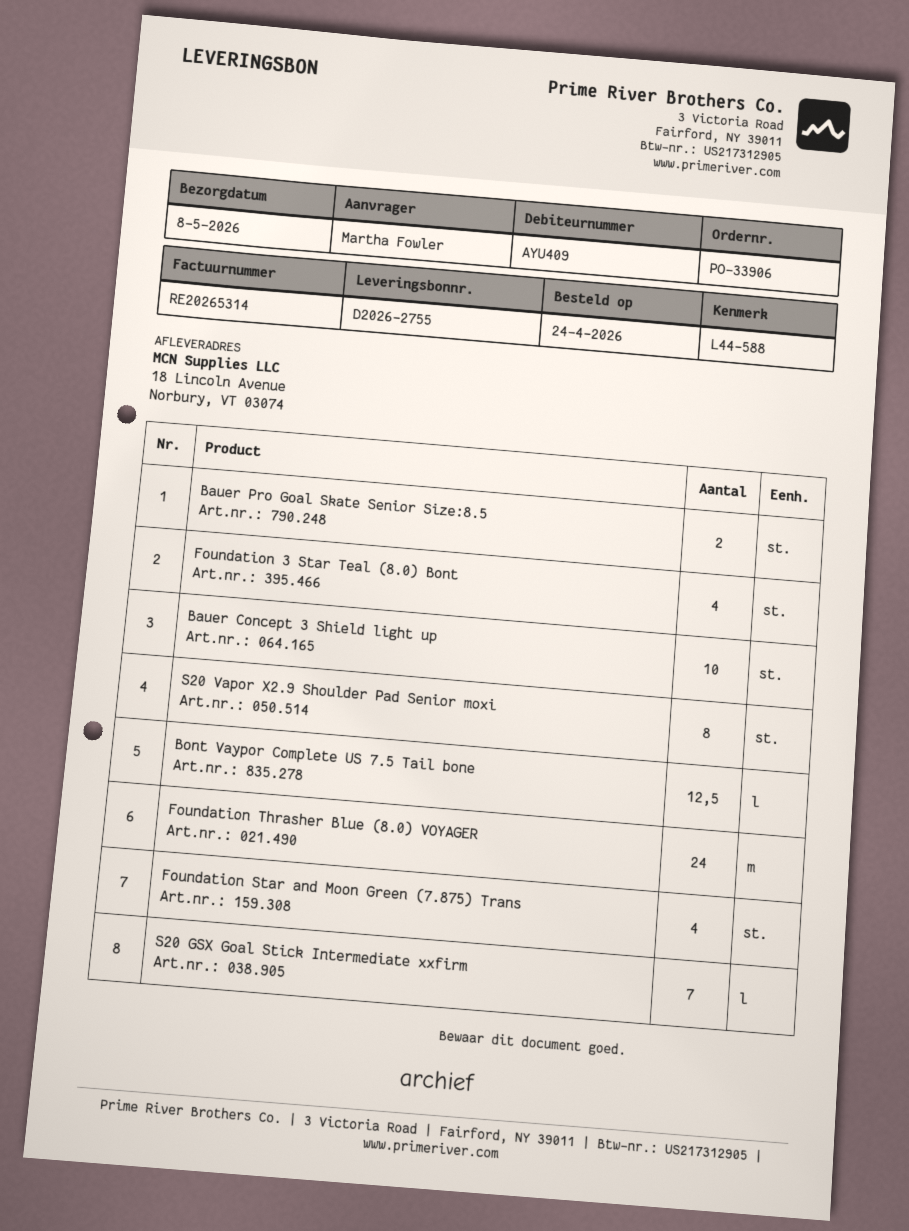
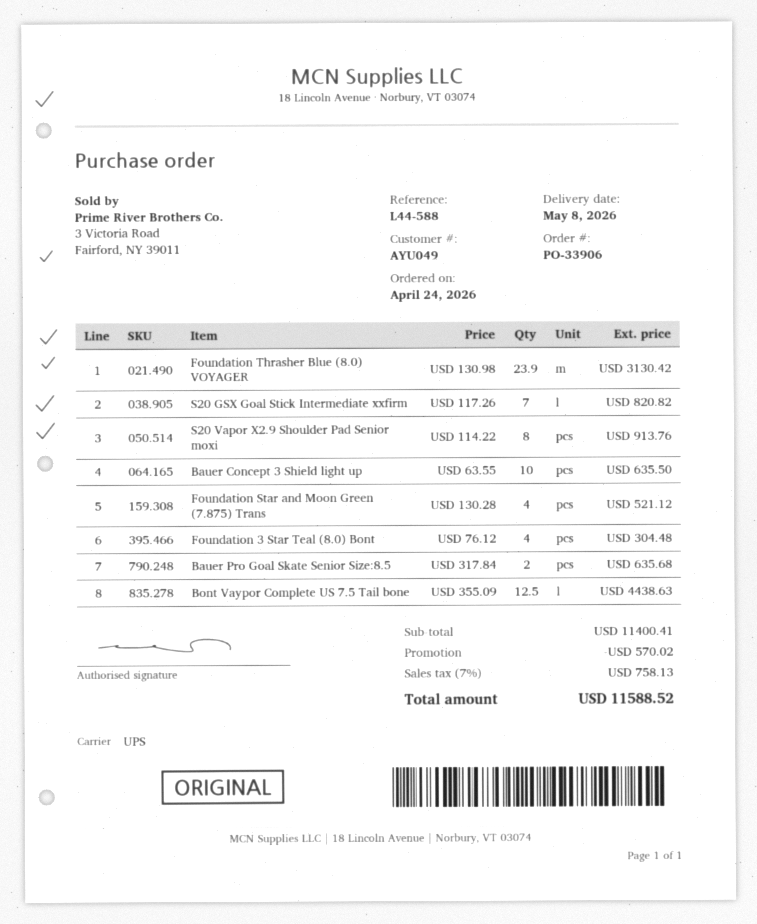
customer number: AYU409 -> AYU049
Foundation Thrasher Blue (8.0) VOYAGER: 24 -> 23.9

